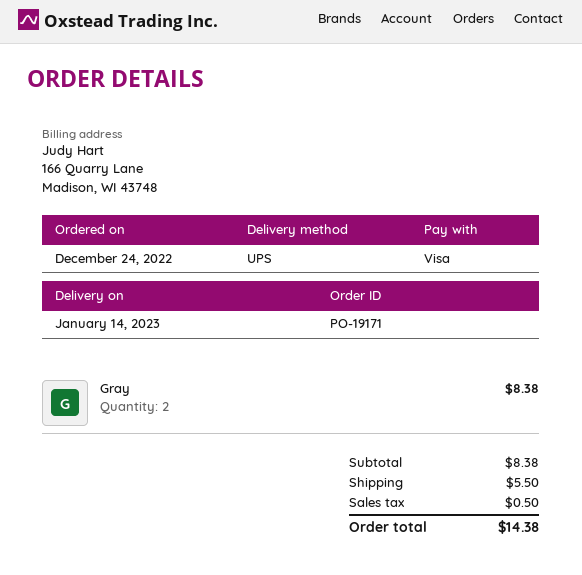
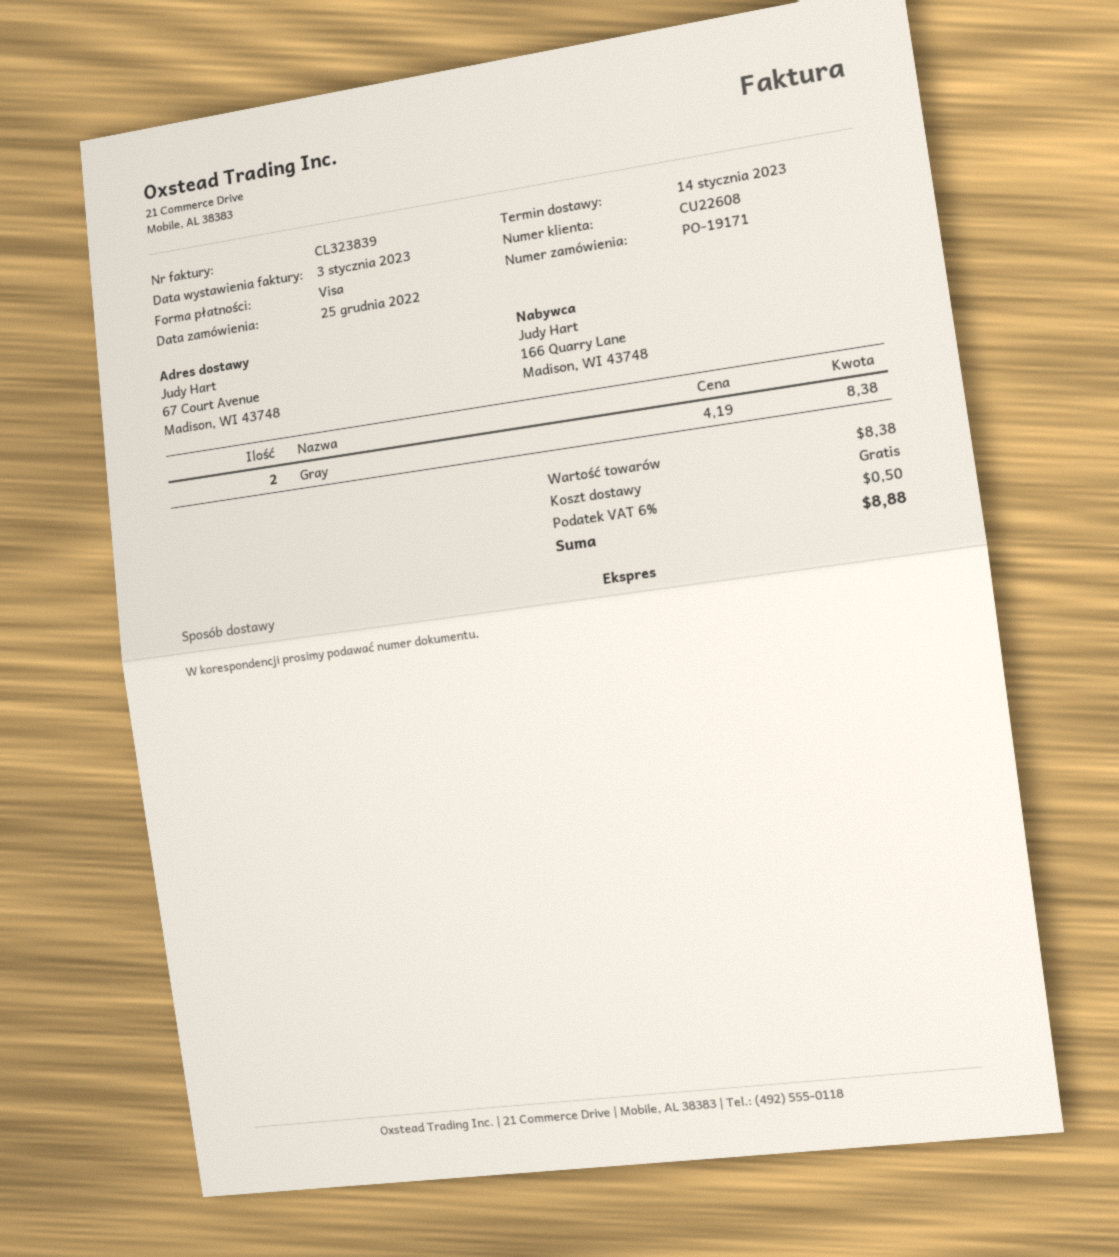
order date: 2022-12-24 -> 2022-12-25
shipping method: UPS -> express
shipping: 5.50 -> 0.00
total: 14.38 -> 8.88

